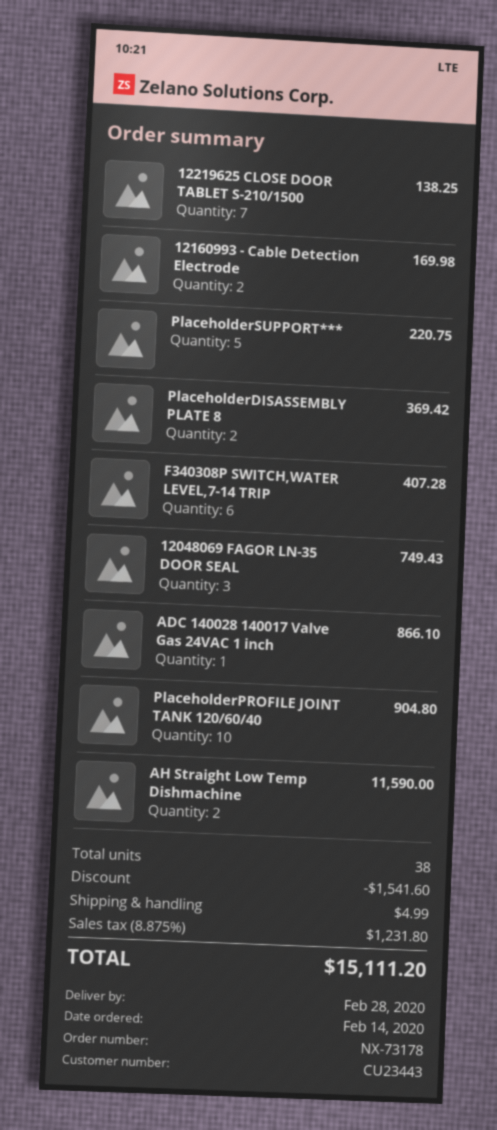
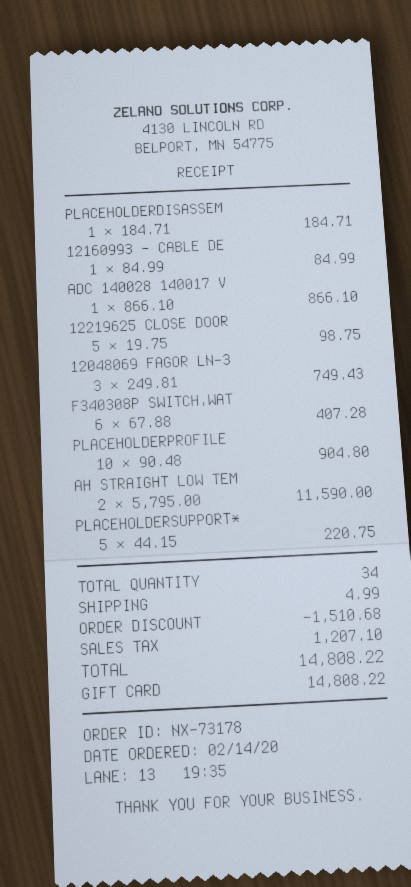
12219625 CLOSE DOOR TABLET S-210/1500: 7 for 138.25 -> 5 for 98.75
12160993 - Cable Detection Electrode: 2 for 169.98 -> 1 for 84.99
PlaceholderDISASSEMBLY PLATE 8: 2 for 369.42 -> 1 for 184.71
total quantity: 38 -> 34
discount: 1541.60 -> 1510.68
tax: 1231.80 -> 1207.10
total: 15111.20 -> 14808.22

